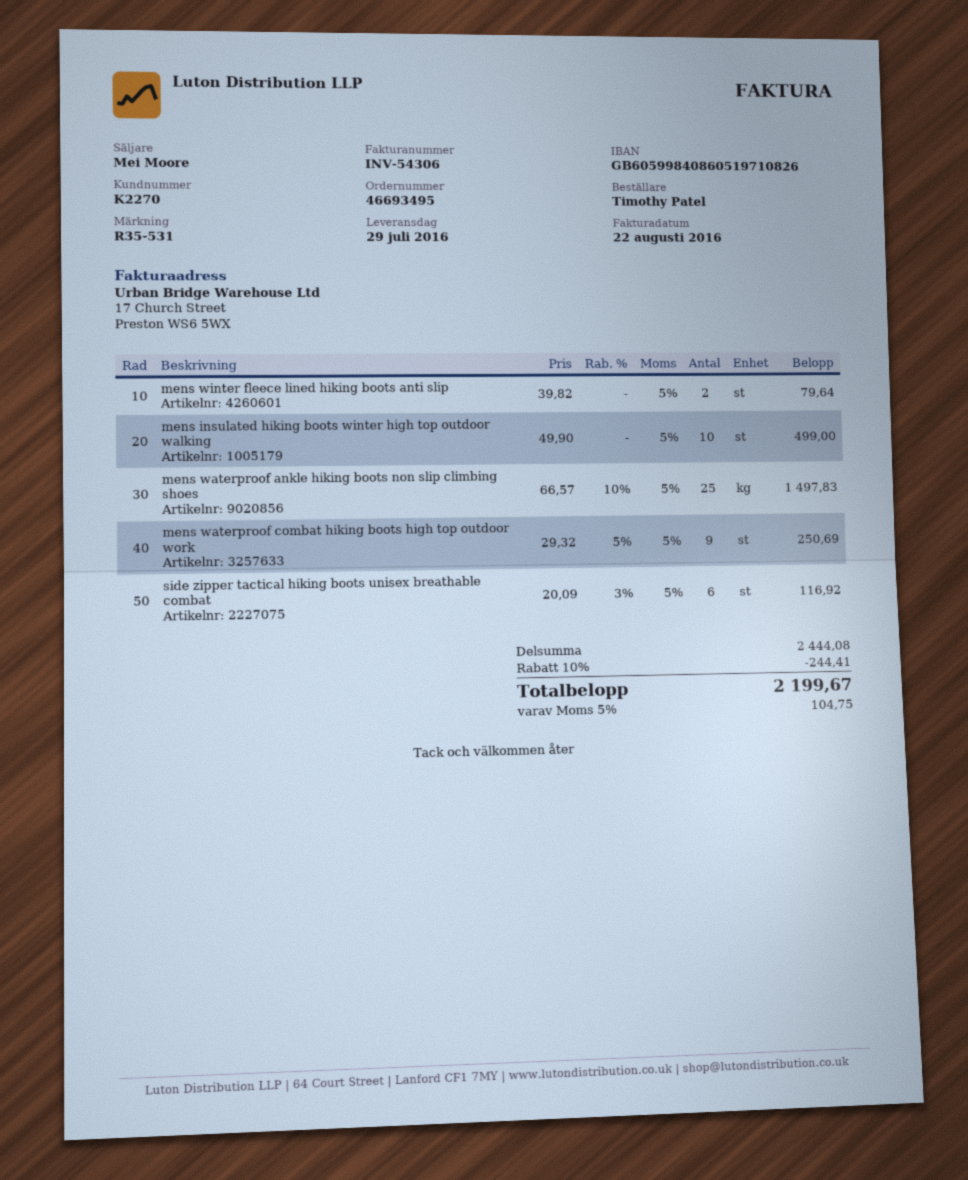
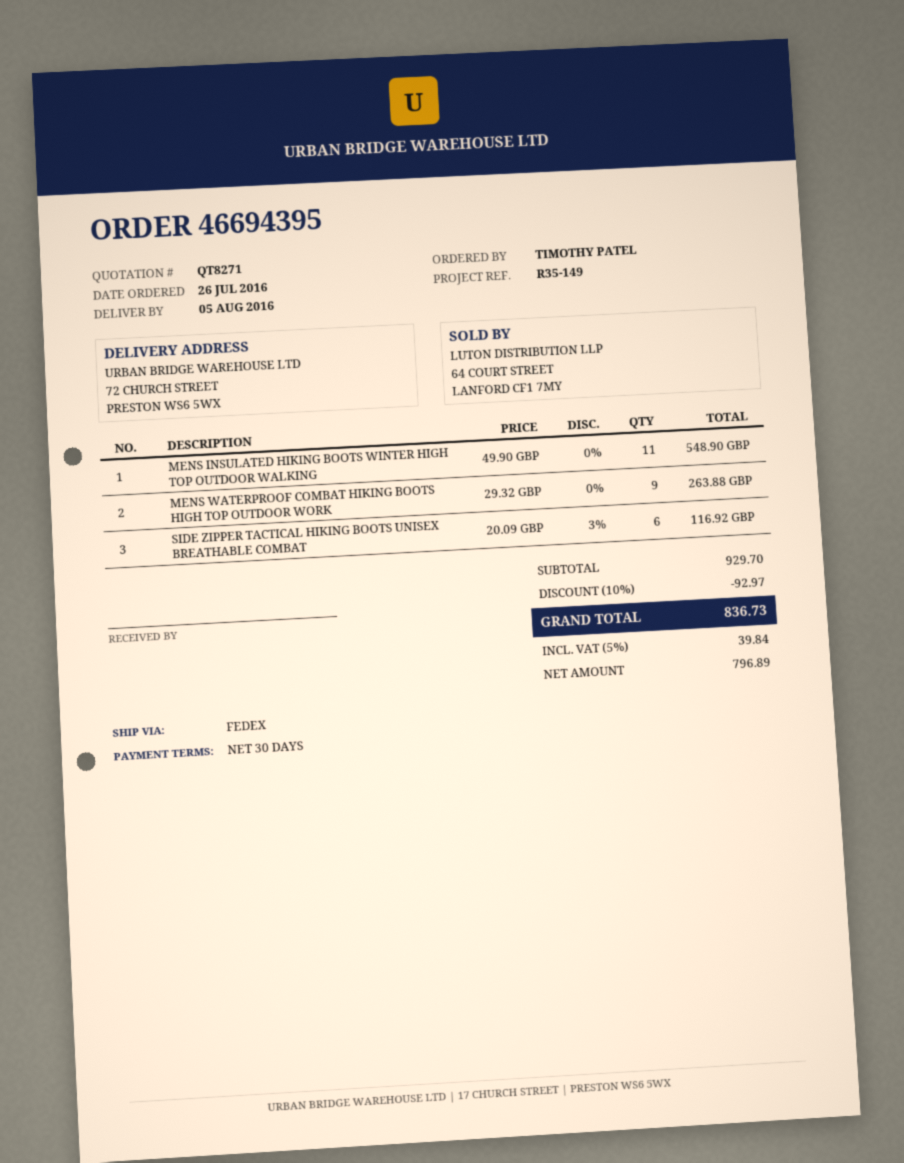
order number: 46693495 -> 46694395
delivery date: 2016-07-29 -> 2016-08-05
reference: R35-531 -> R35-149
mens winter fleece lined hiking boots anti slip: 2 x 39.82 = 79.64 -> none
mens insulated hiking boots winter high top outdoor walking: 10 x 49.90 = 499.00 -> 11 x 49.90 = 548.90
mens waterproof ankle hiking boots non slip climbing shoes: 25 x 66.57 - 10% = 1497.83 -> none
mens waterproof combat hiking boots high top outdoor work: 9 x 29.32 - 5% = 250.69 -> 9 x 29.32 = 263.88
subtotal: 2444.08 -> 929.70
discount: 10% = 244.41 -> 10% = 92.97
tax: 5% = 104.75 -> 5% = 39.84
total: 2199.67 -> 836.73

